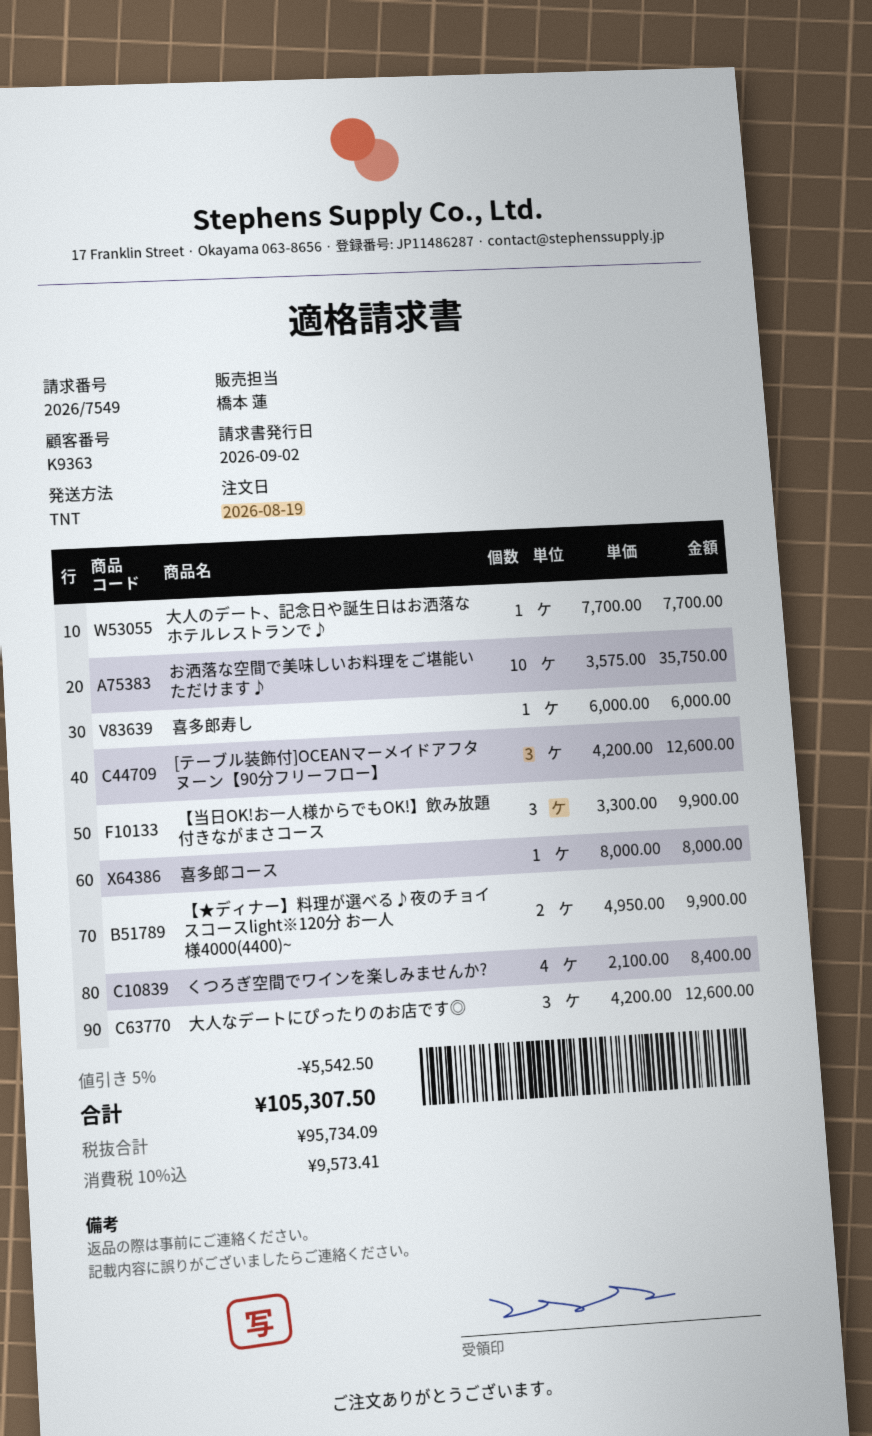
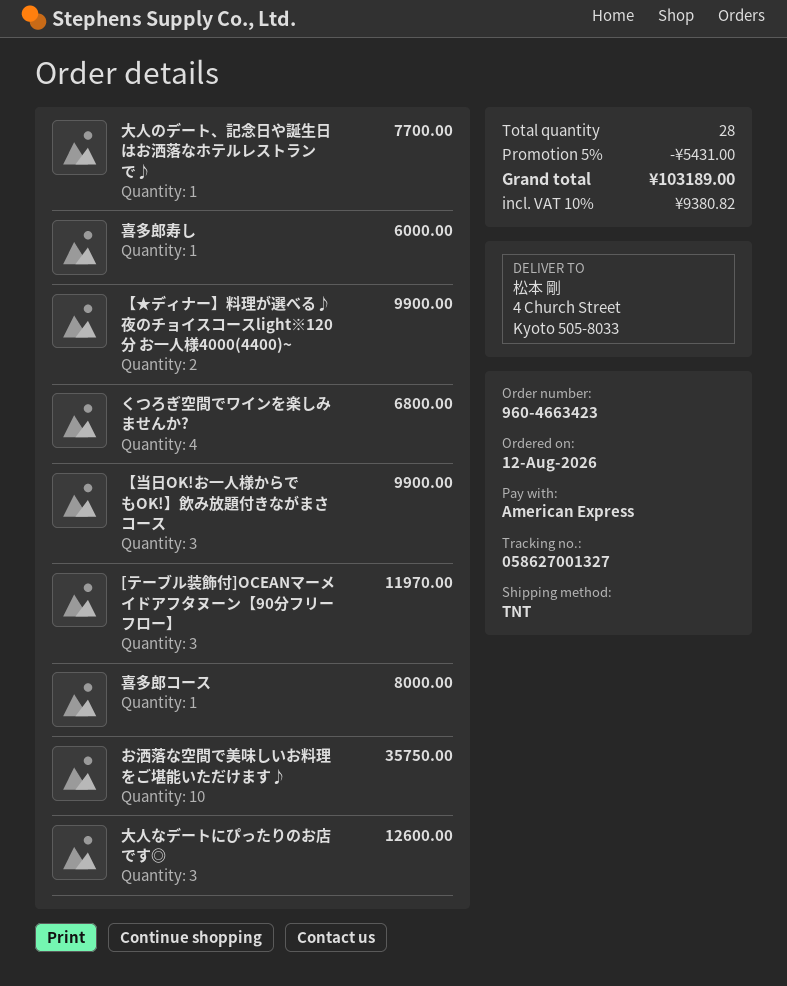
order date: 2026-08-19 -> 2026-08-12
[テーブル装飾付]OCEANマーメイドアフタヌーン【90分フリーフロー】: 3 for 12600.00 -> 3 for 11970.00
くつろぎ空間でワインを楽しみませんか?: 4 for 8400.00 -> 4 for 6800.00
discount: 5% = 5542.50 -> 5% = 5431.00
tax: 10% = 9573.41 -> 10% = 9380.82
total: 105307.50 -> 103189.00

